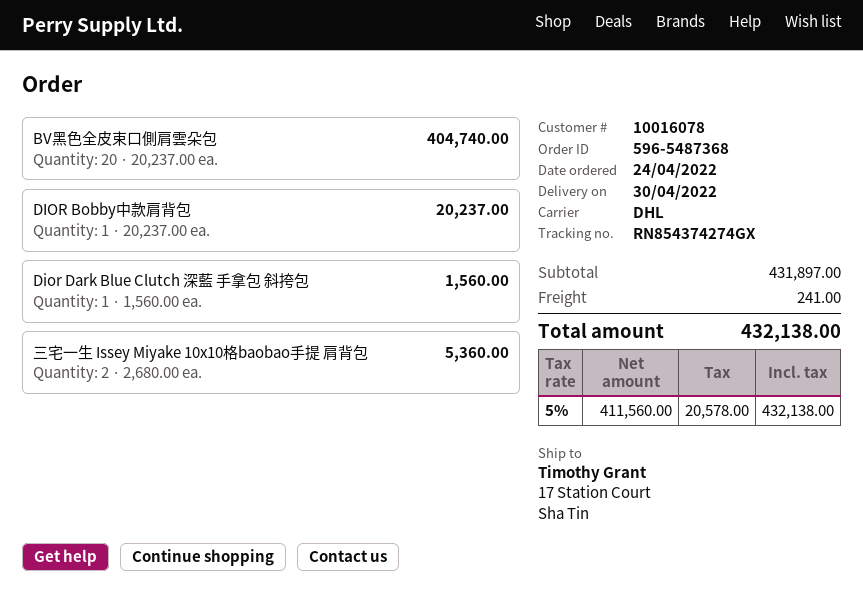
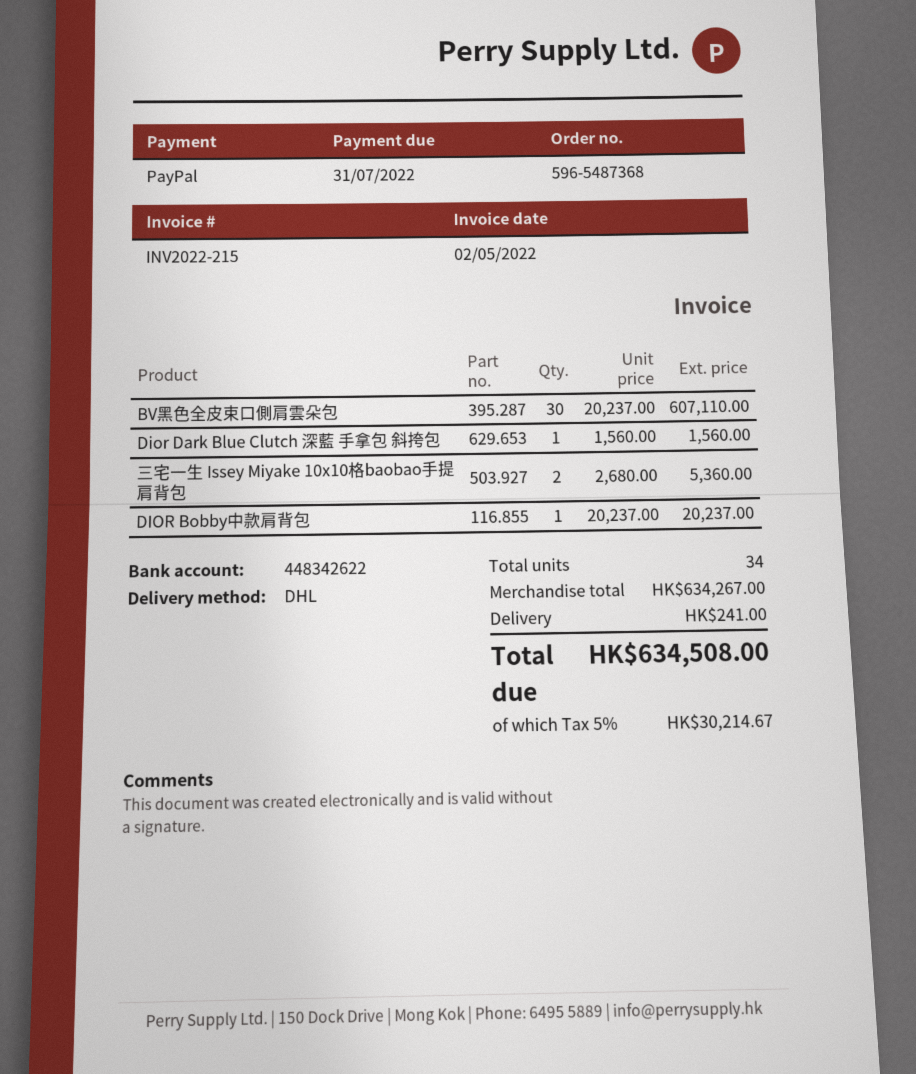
BV黑色全皮束口側肩雲朵包: 20 x 20237.00 = 404740.00 -> 30 x 20237.00 = 607110.00
subtotal: 431897.00 -> 634267.00
tax: 5% = 20578.00 -> 5% = 30214.67
total: 432138.00 -> 634508.00

